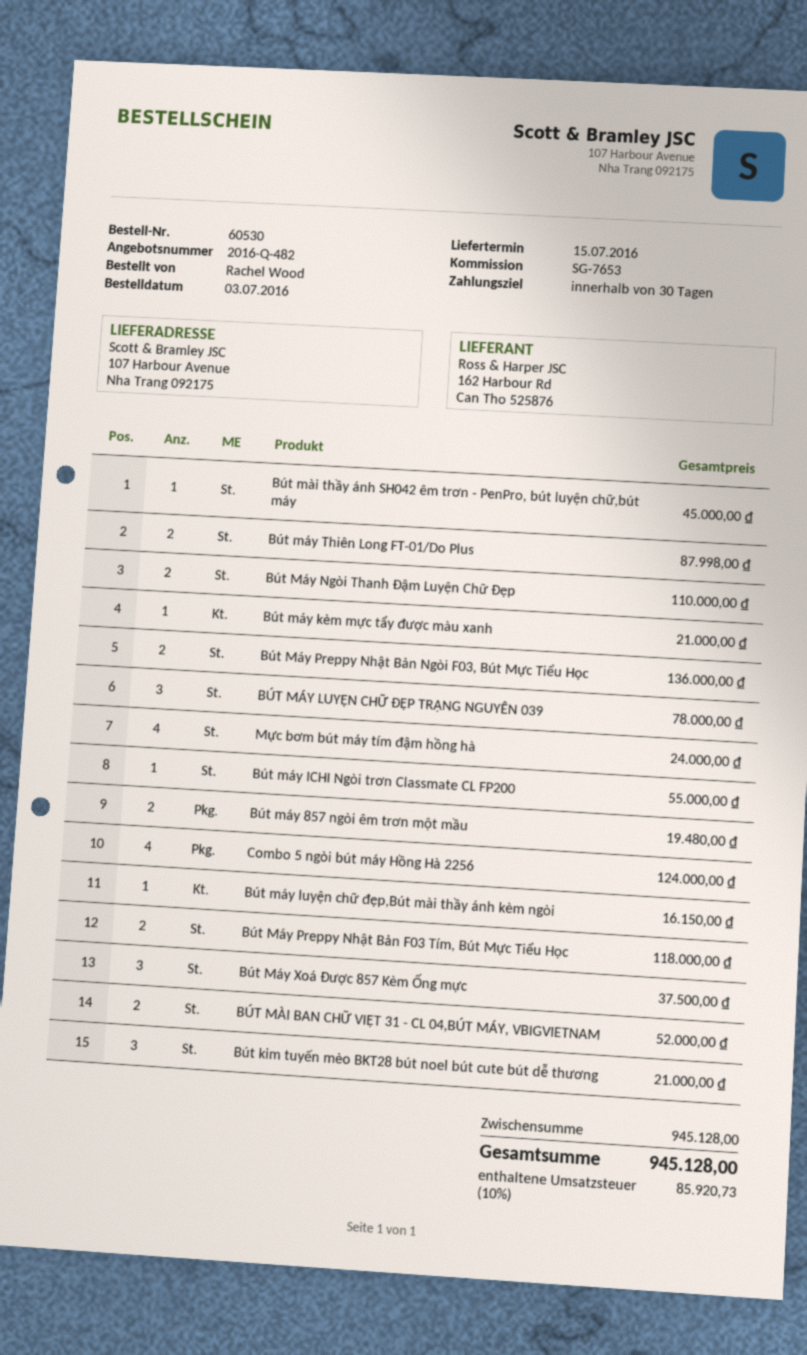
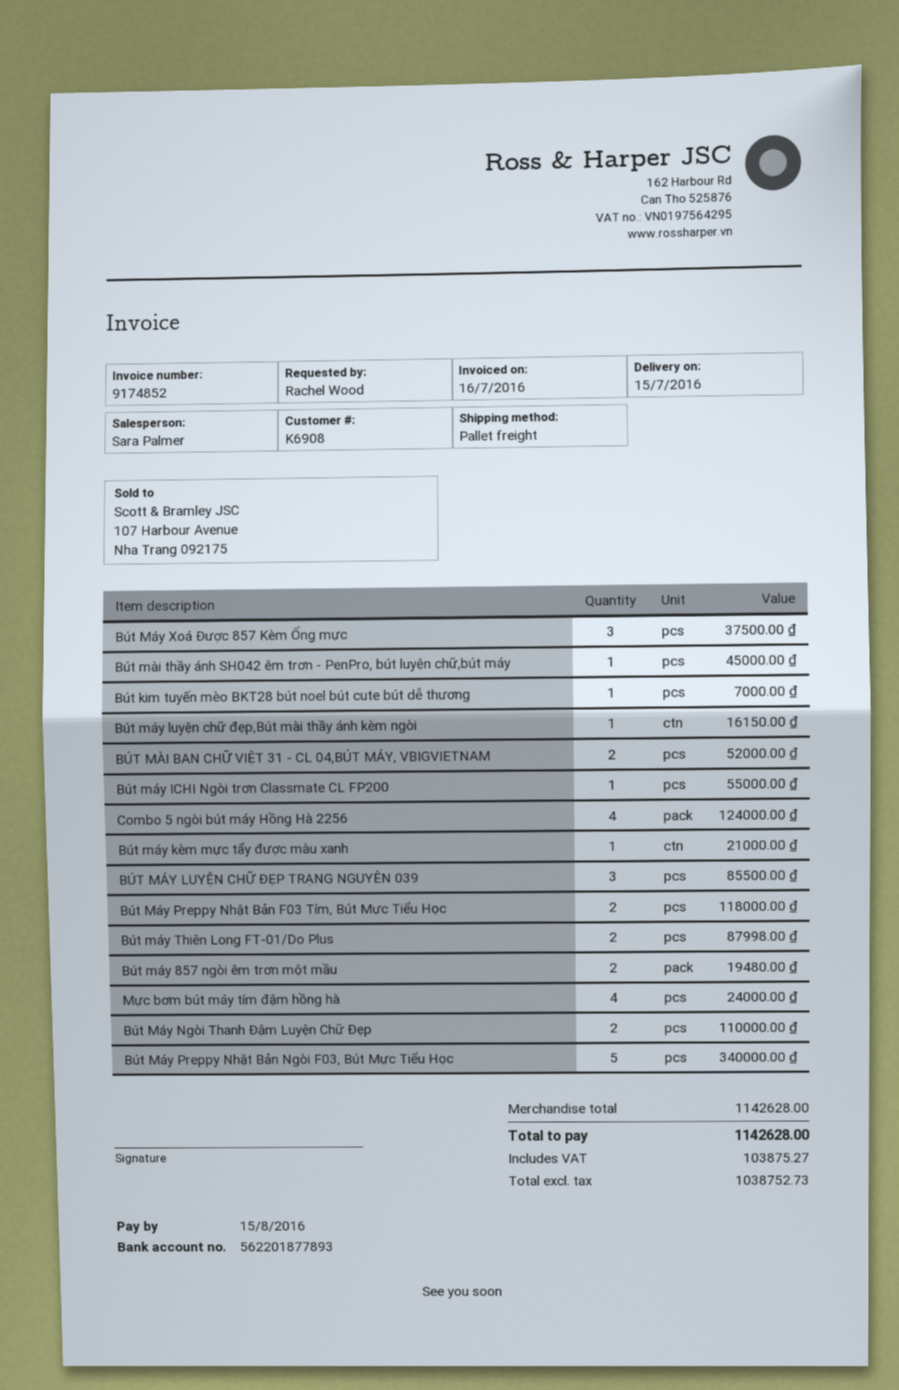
Bút Máy Preppy Nhật Bản Ngòi F03, Bút Mực Tiểu Học: 2 for 136000.00 -> 5 for 340000.00
BÚT MÁY LUYỆN CHỮ ĐẸP TRẠNG NGUYÊN 039: 3 for 78000.00 -> 3 for 85500.00
Bút kim tuyến mèo BKT28 bút noel bút cute bút dễ thương: 3 for 21000.00 -> 1 for 7000.00
subtotal: 945128.00 -> 1142628.00
tax: 85920.73 -> 103875.27
total: 945128.00 -> 1142628.00

